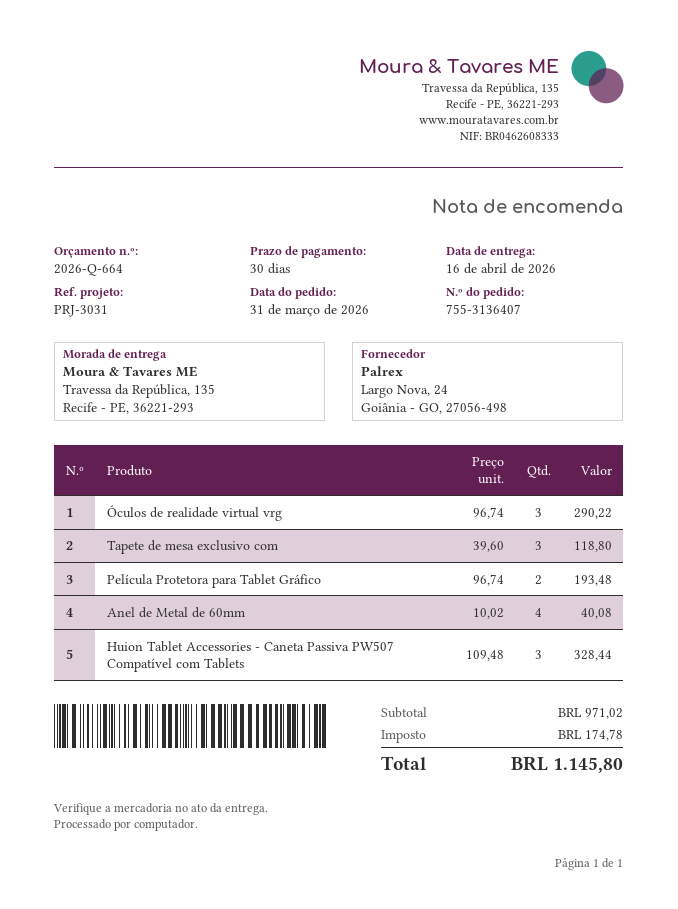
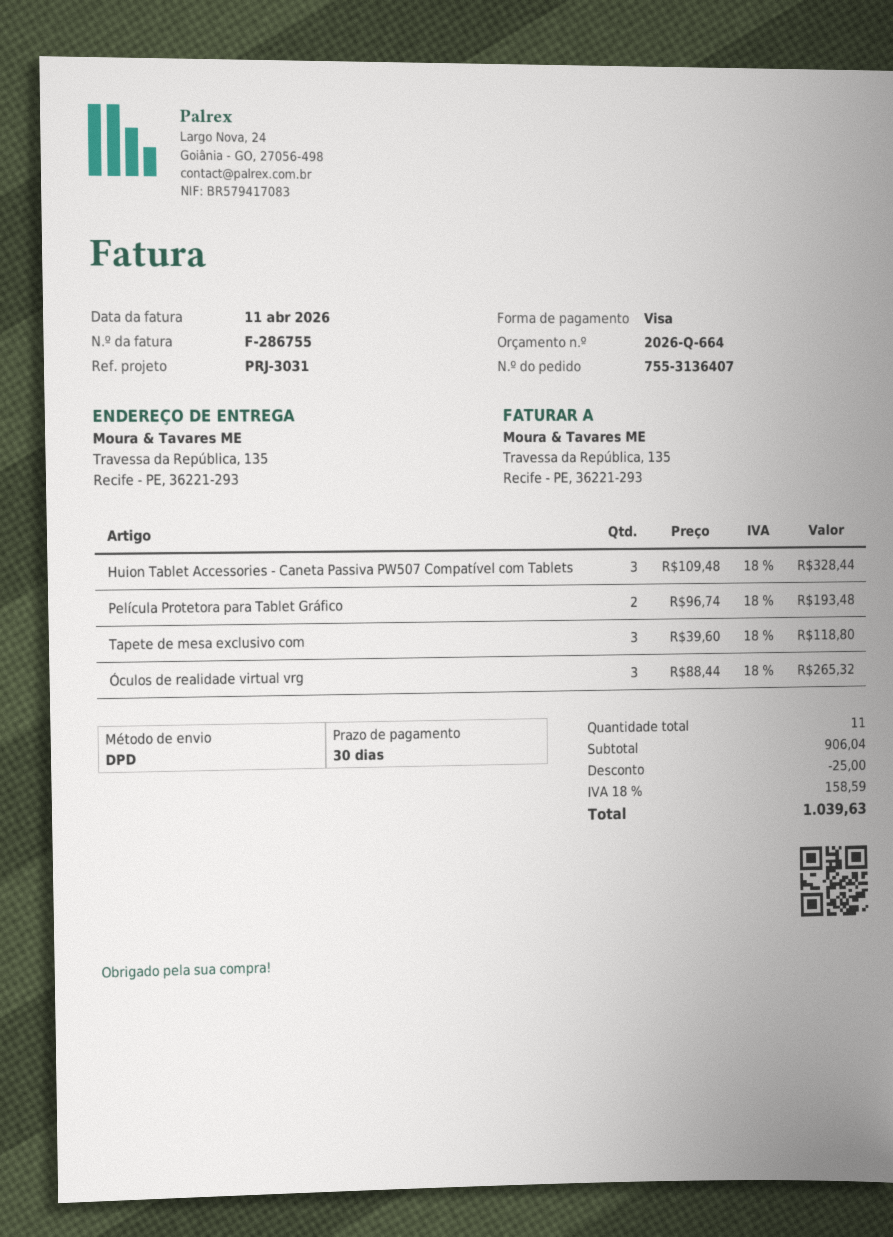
Óculos de realidade virtual vrg: 3 x 96.74 = 290.22 -> 3 x 88.44 = 265.32
Anel de Metal de 60mm: 4 x 10.02 = 40.08 -> none
subtotal: 971.02 -> 906.04
discount: none -> 25.00
tax: 174.78 -> 158.59
total: 1145.80 -> 1039.63

